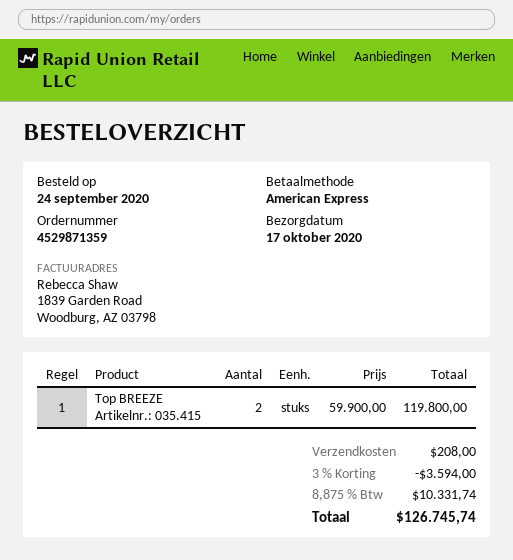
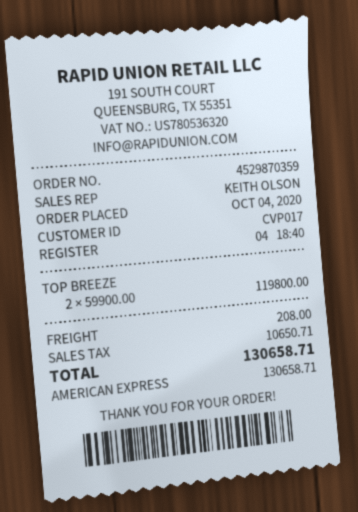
order number: 4529871359 -> 4529870359
order date: 2020-09-24 -> 2020-10-04
discount: 3% = 3594.00 -> none
tax: 10331.74 -> 10650.71
total: 126745.74 -> 130658.71

